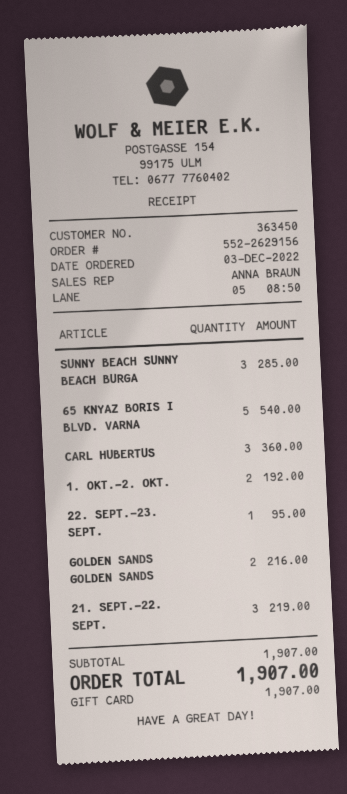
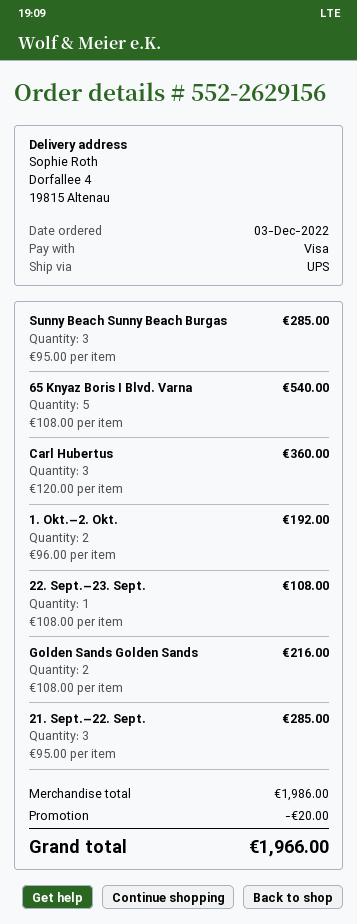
payment method: gift card -> Visa
22. SEPT.–23. SEPT.: 1 for 95.00 -> 1 for 108.00
21. SEPT.–22. SEPT.: 3 for 219.00 -> 3 for 285.00
subtotal: 1907.00 -> 1986.00
discount: none -> 20.00
total: 1907.00 -> 1966.00

